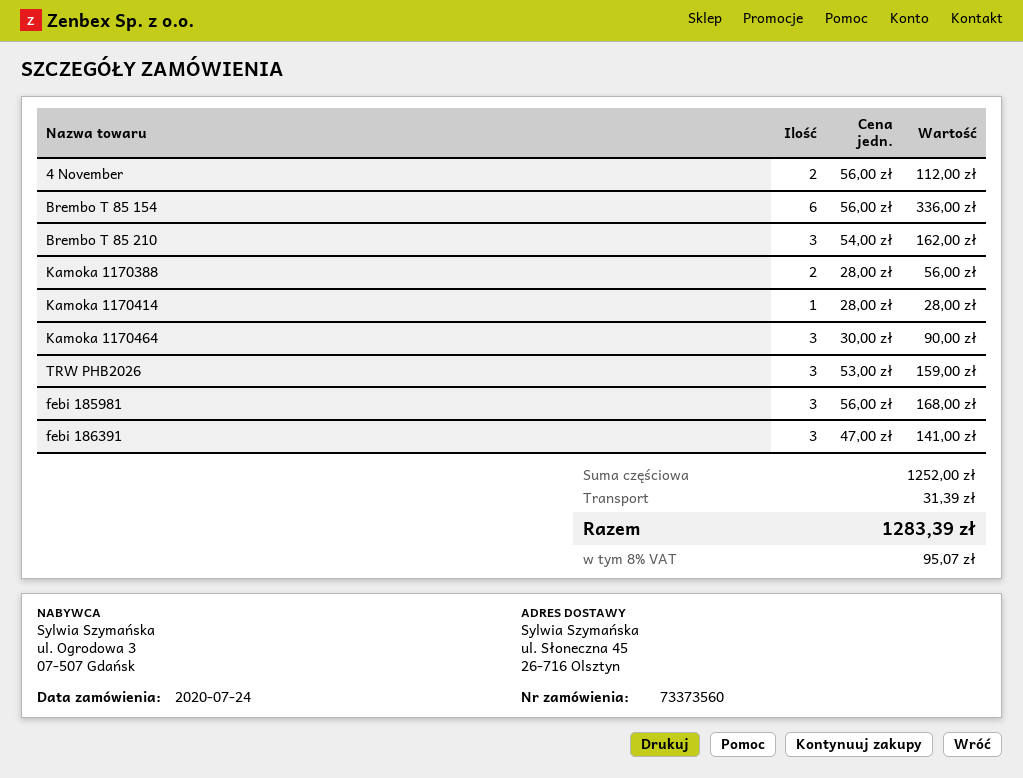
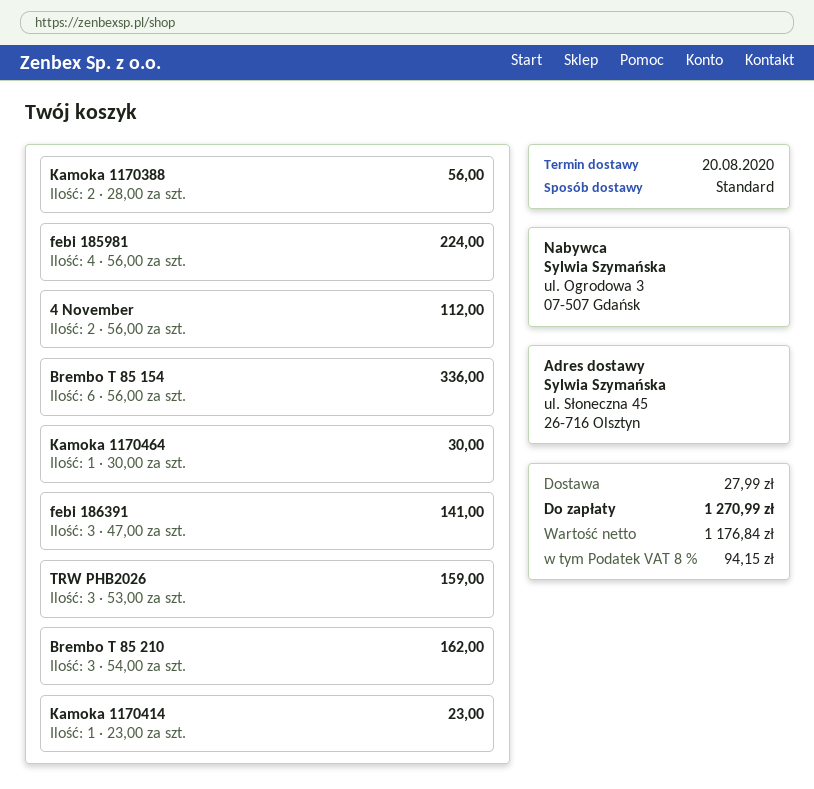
Kamoka 1170414: 1 x 28.00 = 28.00 -> 1 x 23.00 = 23.00
Kamoka 1170464: 3 x 30.00 = 90.00 -> 1 x 30.00 = 30.00
febi 185981: 3 x 56.00 = 168.00 -> 4 x 56.00 = 224.00
shipping: 31.39 -> 27.99
tax: 8% = 95.07 -> 8% = 94.15
total: 1283.39 -> 1270.99

